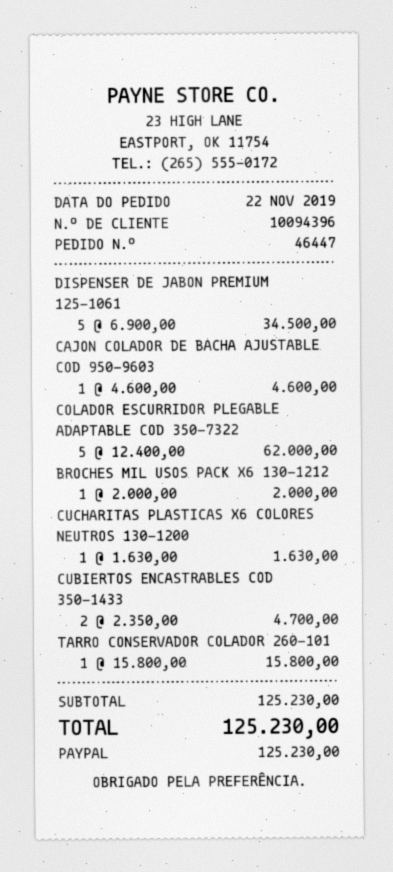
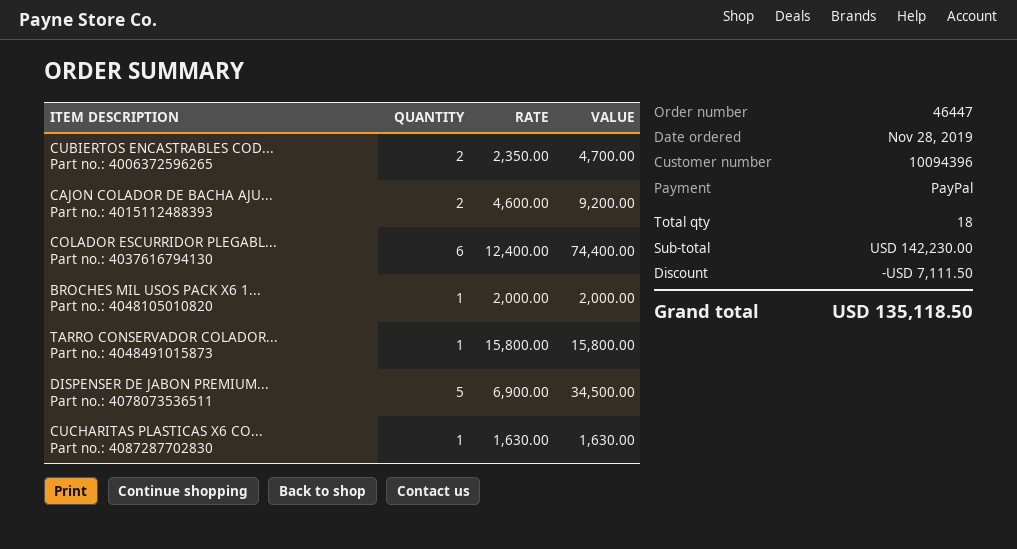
order date: 2019-11-22 -> 2019-11-28
CAJON COLADOR DE BACHA AJUSTABLE COD 950-9603: 1 x 4600.00 = 4600.00 -> 2 x 4600.00 = 9200.00
COLADOR ESCURRIDOR PLEGABLE ADAPTABLE COD 350-7322: 5 x 12400.00 = 62000.00 -> 6 x 12400.00 = 74400.00
subtotal: 125230.00 -> 142230.00
discount: none -> 7111.50
total: 125230.00 -> 135118.50

